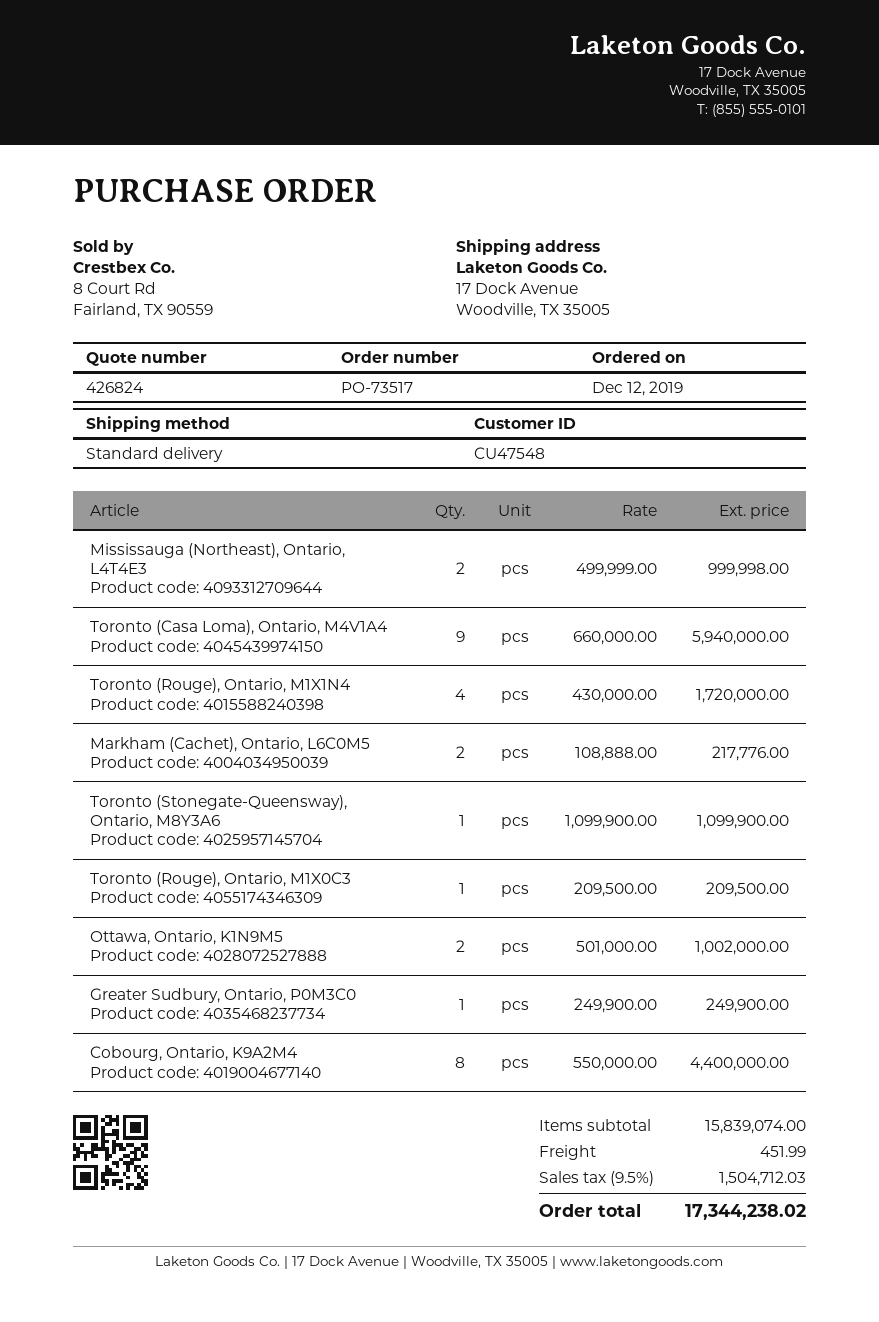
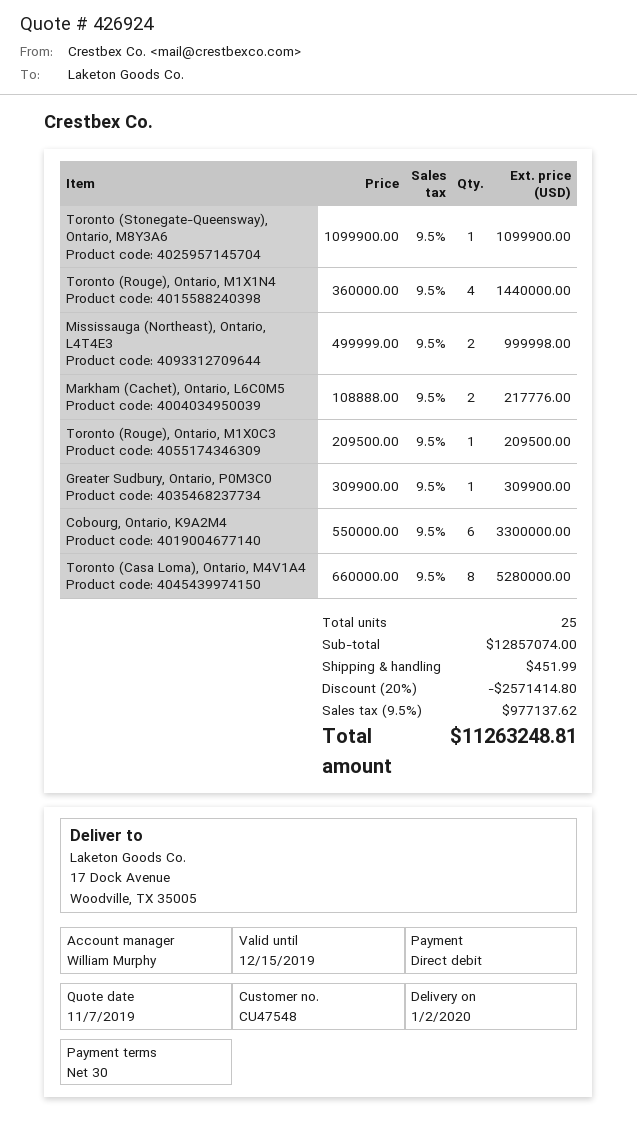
quote number: 426824 -> 426924
Toronto (Casa Loma), Ontario, M4V1A4: 9 x 660000.00 = 5940000.00 -> 8 x 660000.00 = 5280000.00
Toronto (Rouge), Ontario, M1X1N4: 4 x 430000.00 = 1720000.00 -> 4 x 360000.00 = 1440000.00
Ottawa, Ontario, K1N9M5: 2 x 501000.00 = 1002000.00 -> none
Greater Sudbury, Ontario, P0M3C0: 1 x 249900.00 = 249900.00 -> 1 x 309900.00 = 309900.00
Cobourg, Ontario, K9A2M4: 8 x 550000.00 = 4400000.00 -> 6 x 550000.00 = 3300000.00
subtotal: 15839074.00 -> 12857074.00
discount: none -> 20% = 2571414.80
tax: 9.5% = 1504712.03 -> 9.5% = 977137.62
total: 17344238.02 -> 11263248.81

